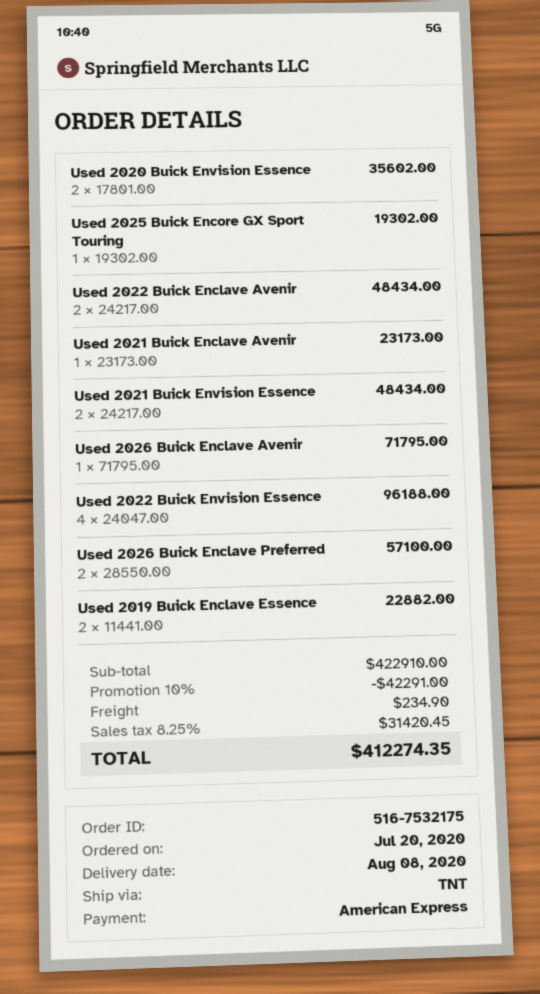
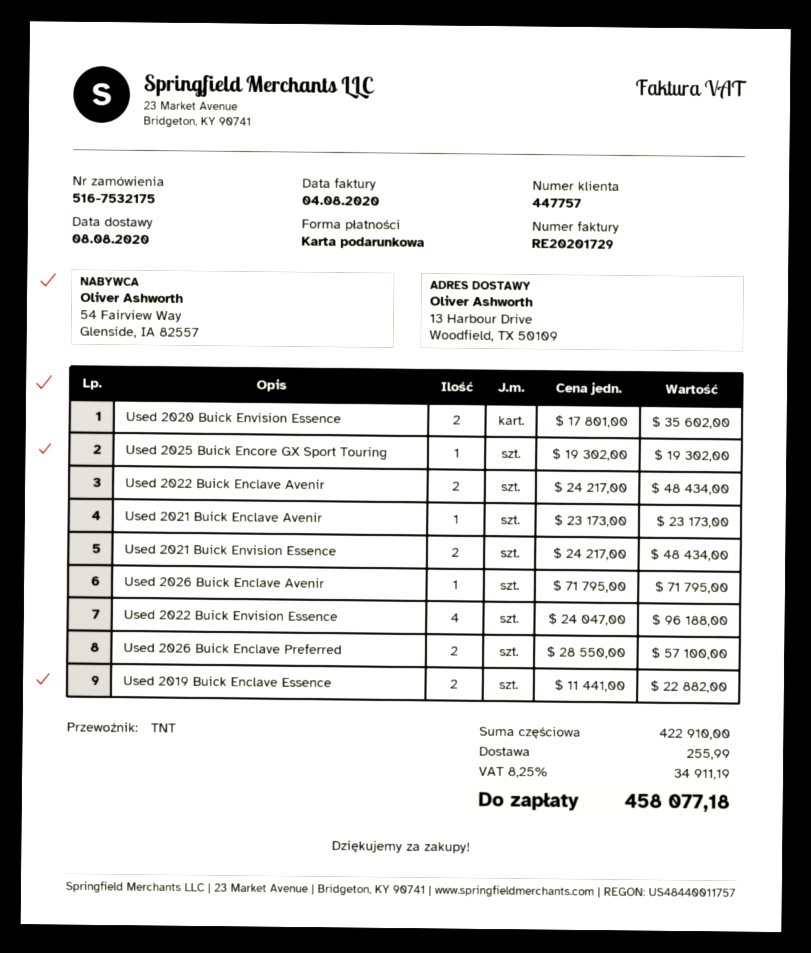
payment method: American Express -> gift card
discount: 10% = 42291.00 -> none
shipping: 234.90 -> 255.99
tax: 8.25% = 31420.45 -> 8.25% = 34911.19
total: 412274.35 -> 458077.18

